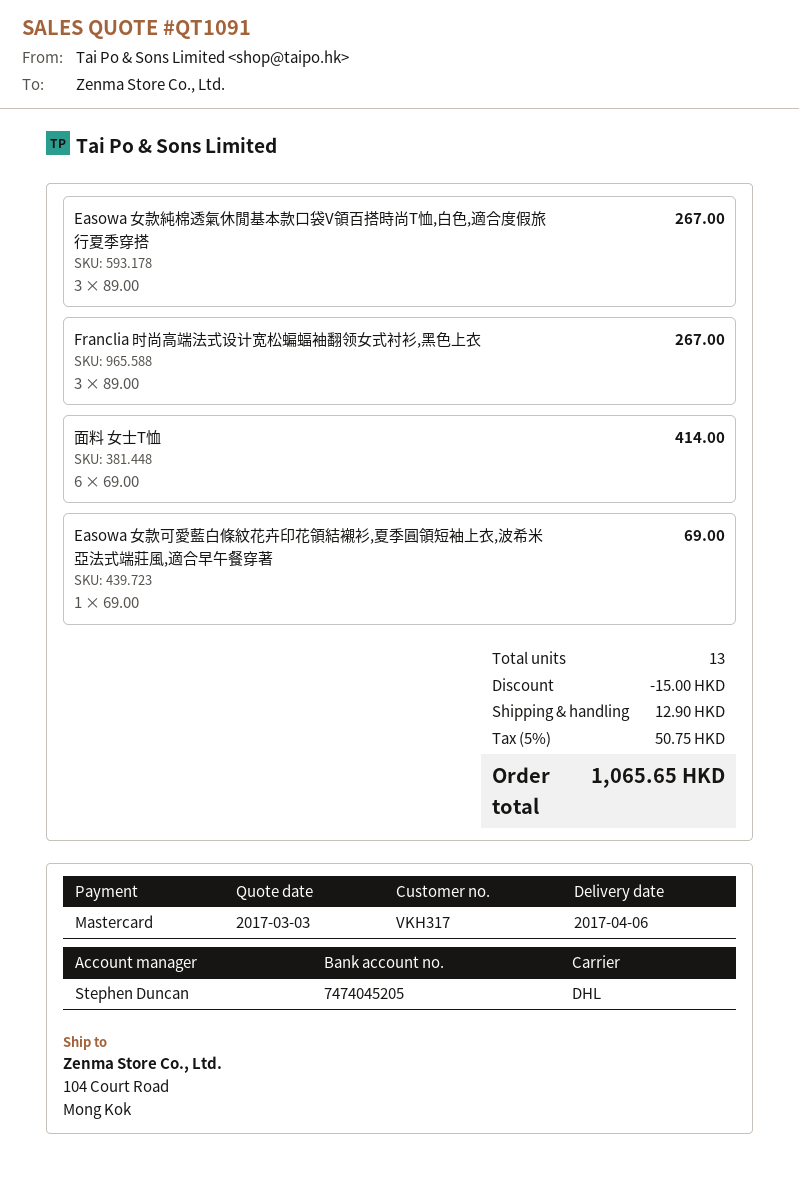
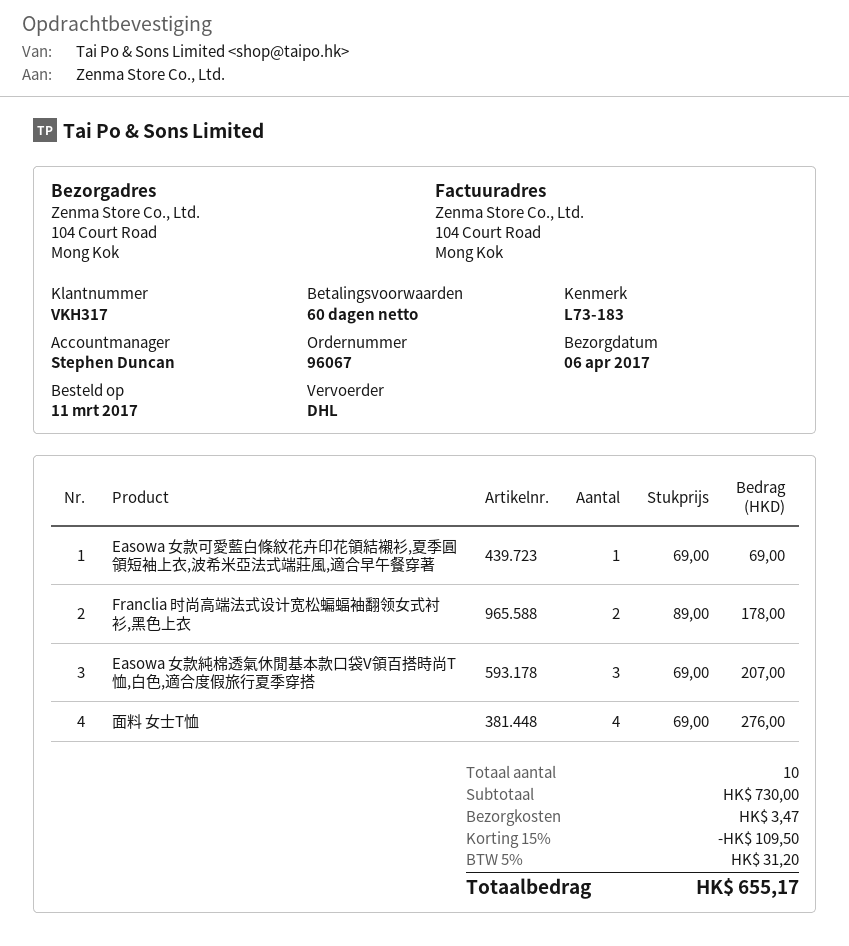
Easowa 女款純棉透氣休閒基本款口袋V領百搭時尚T恤,白色,適合度假旅行夏季穿搭: 3 x 89.00 = 267.00 -> 3 x 69.00 = 207.00
Franclia 时尚高端法式设计宽松蝙蝠袖翻领女式衬衫,黑色上衣: 3 x 89.00 = 267.00 -> 2 x 89.00 = 178.00
面料 女士T恤: 6 x 69.00 = 414.00 -> 4 x 69.00 = 276.00
total quantity: 13 -> 10
discount: 15.00 -> 109.50
shipping: 12.90 -> 3.47
tax: 5% = 50.75 -> 5% = 31.20
total: 1065.65 -> 655.17

